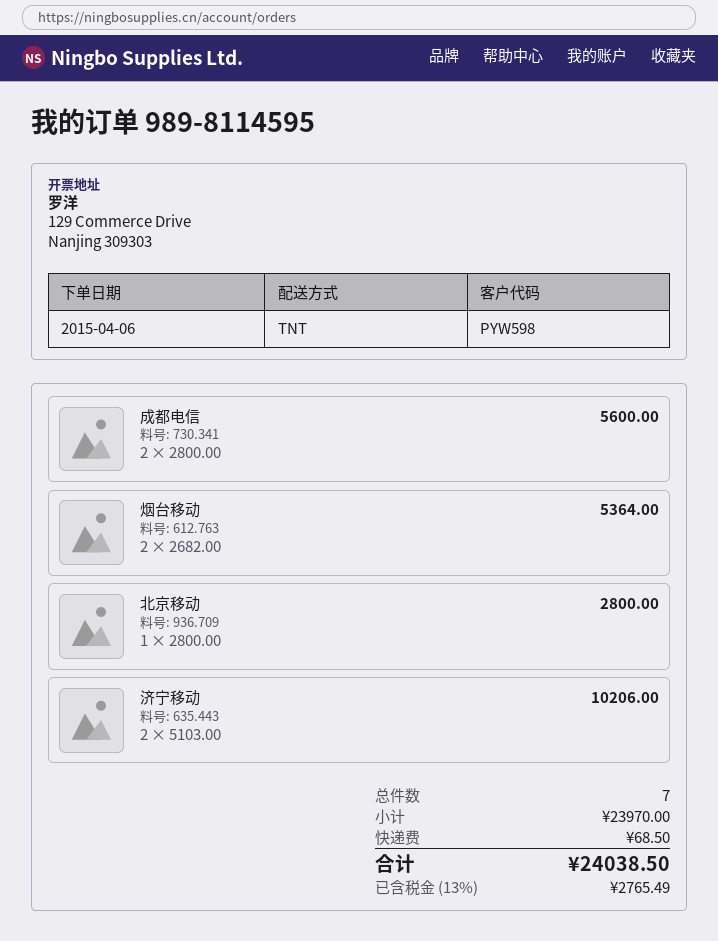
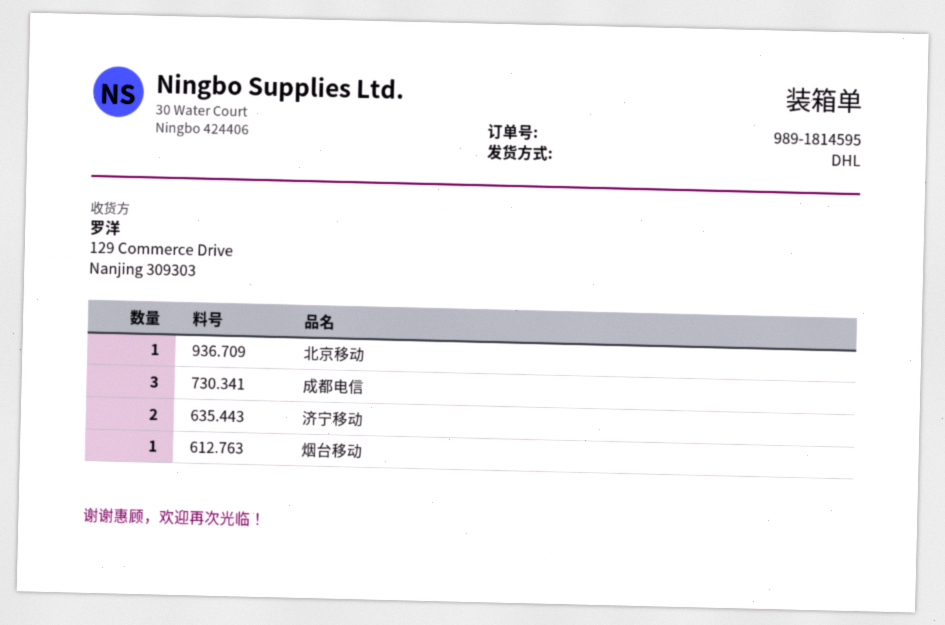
order number: 989-8114595 -> 989-1814595
shipping method: TNT -> DHL
成都电信: 2 -> 3
烟台移动: 2 -> 1

